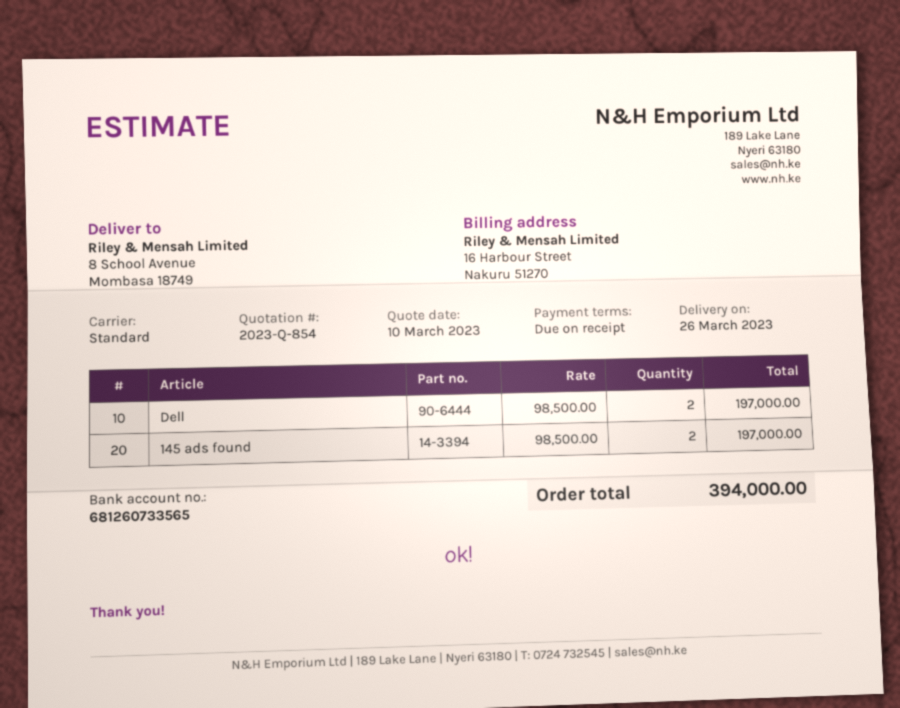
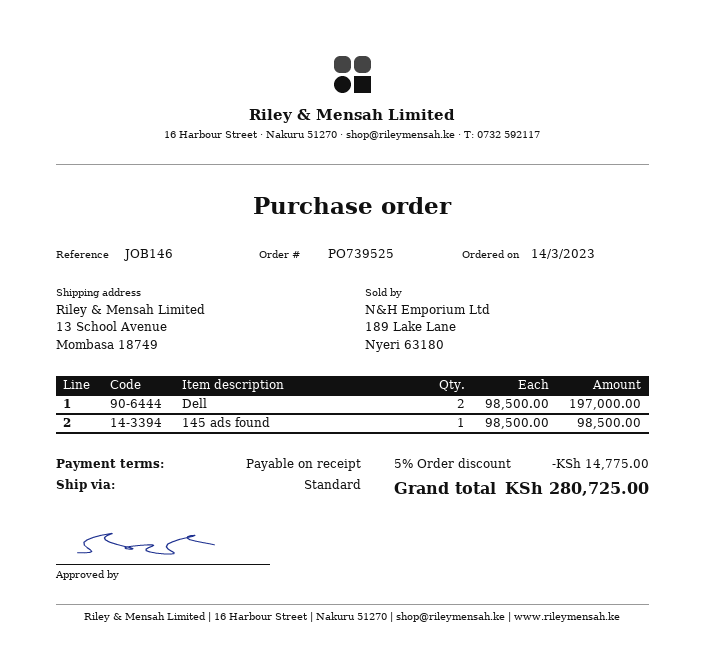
ship to: 8 School Avenue, Mombasa 18749 -> 13 School Avenue, Mombasa 18749
145 ads found: 2 x 98500.00 = 197000.00 -> 1 x 98500.00 = 98500.00
discount: none -> 5% = 14775.00
total: 394000.00 -> 280725.00

